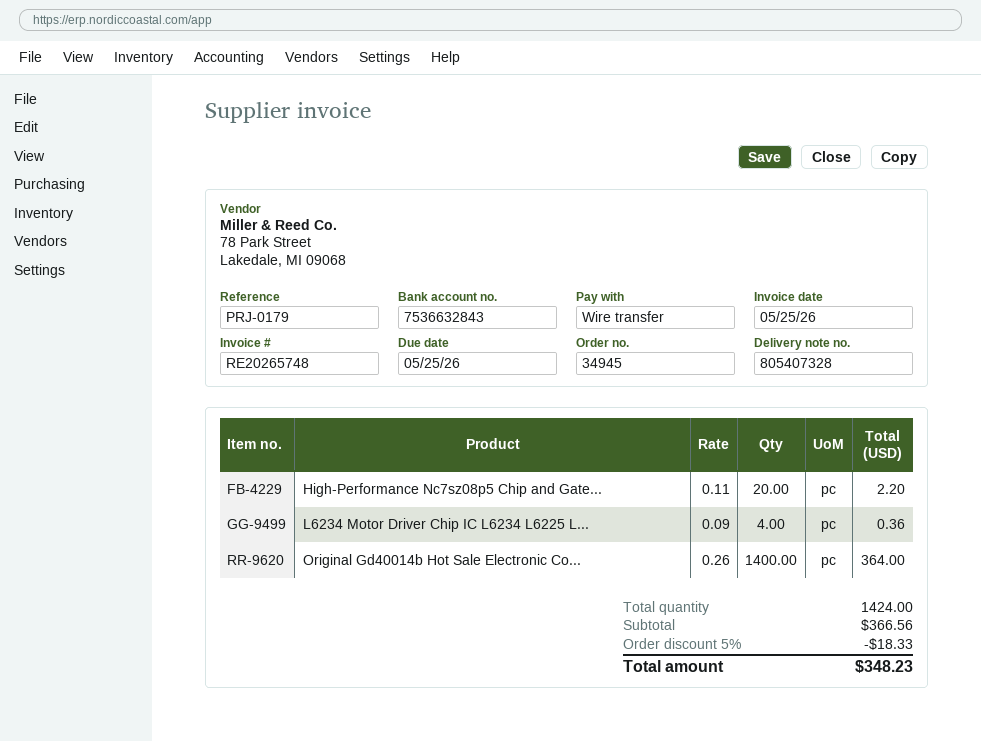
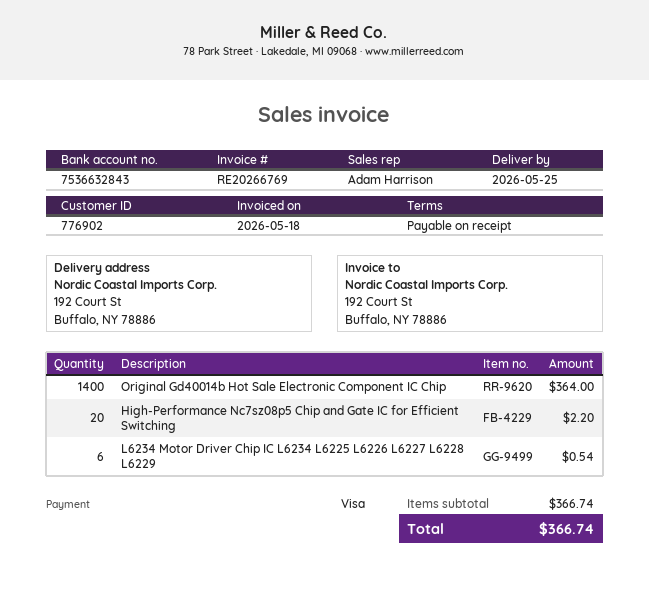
invoice number: RE20265748 -> RE20266769
invoice date: 2026-05-25 -> 2026-05-18
payment method: bank transfer -> Visa
L6234 Motor Driver Chip IC L6234 L6225 L...: 4 for 0.36 -> 6 for 0.54
subtotal: 366.56 -> 366.74
discount: 5% = 18.33 -> none
total: 348.23 -> 366.74

